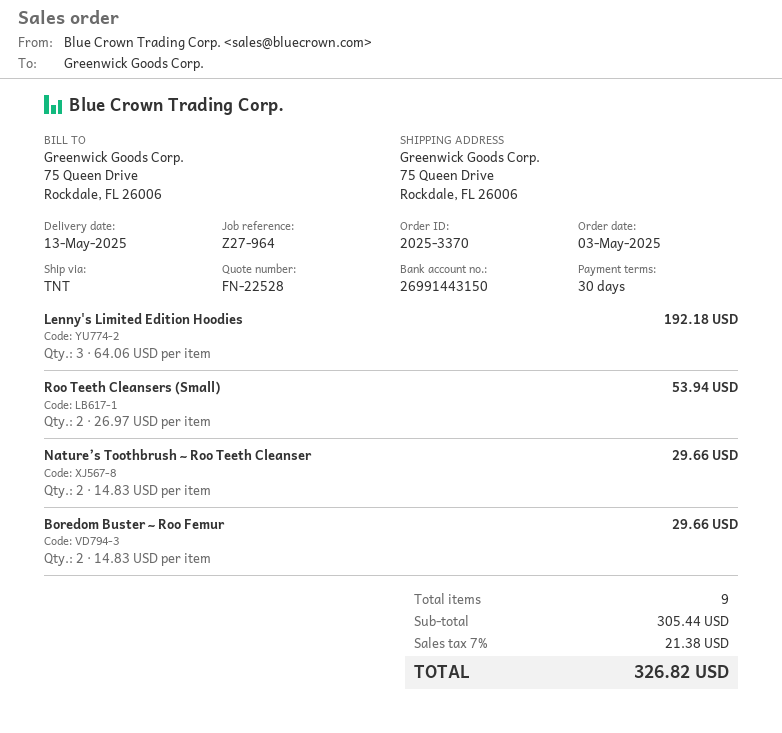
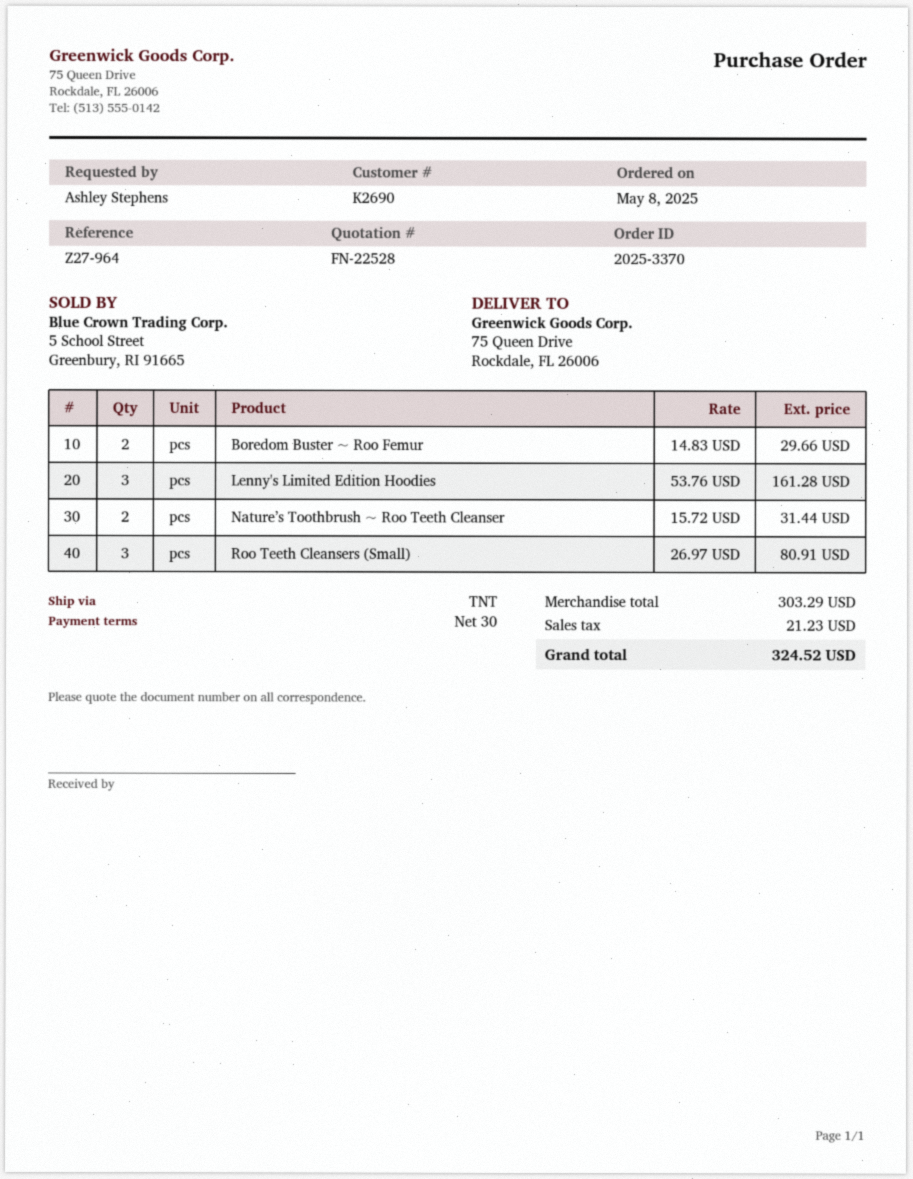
order date: 2025-05-03 -> 2025-05-08
Lenny's Limited Edition Hoodies: 3 x 64.06 = 192.18 -> 3 x 53.76 = 161.28
Roo Teeth Cleansers (Small): 2 x 26.97 = 53.94 -> 3 x 26.97 = 80.91
Nature’s Toothbrush ~ Roo Teeth Cleanser: 2 x 14.83 = 29.66 -> 2 x 15.72 = 31.44
subtotal: 305.44 -> 303.29
tax: 21.38 -> 21.23
total: 326.82 -> 324.52

